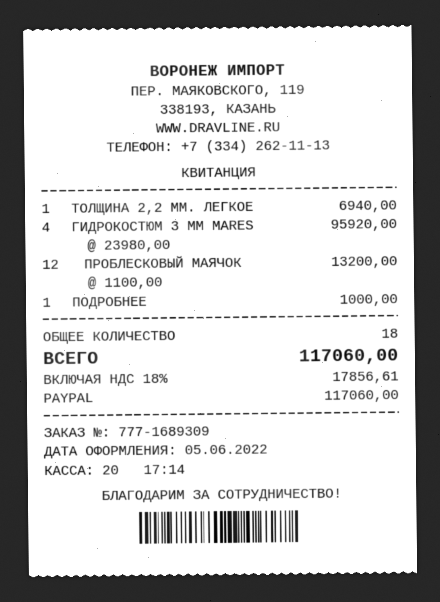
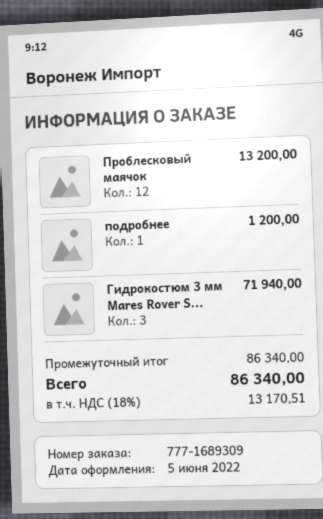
ТОЛЩИНА 2,2 ММ. ЛЕГКОЕ: 1 for 6940.00 -> none
ГИДРОКОСТЮМ 3 ММ MARES: 4 for 95920.00 -> 3 for 71940.00
ПОДРОБНЕЕ: 1 for 1000.00 -> 1 for 1200.00
tax: 18% = 17856.61 -> 18% = 13170.51
total: 117060.00 -> 86340.00

